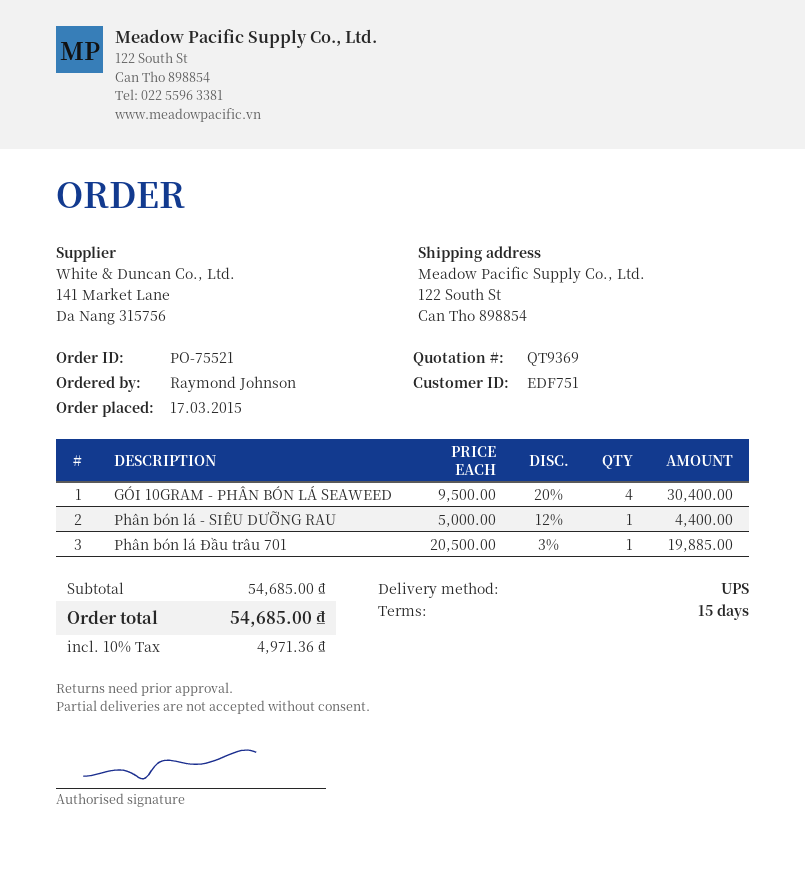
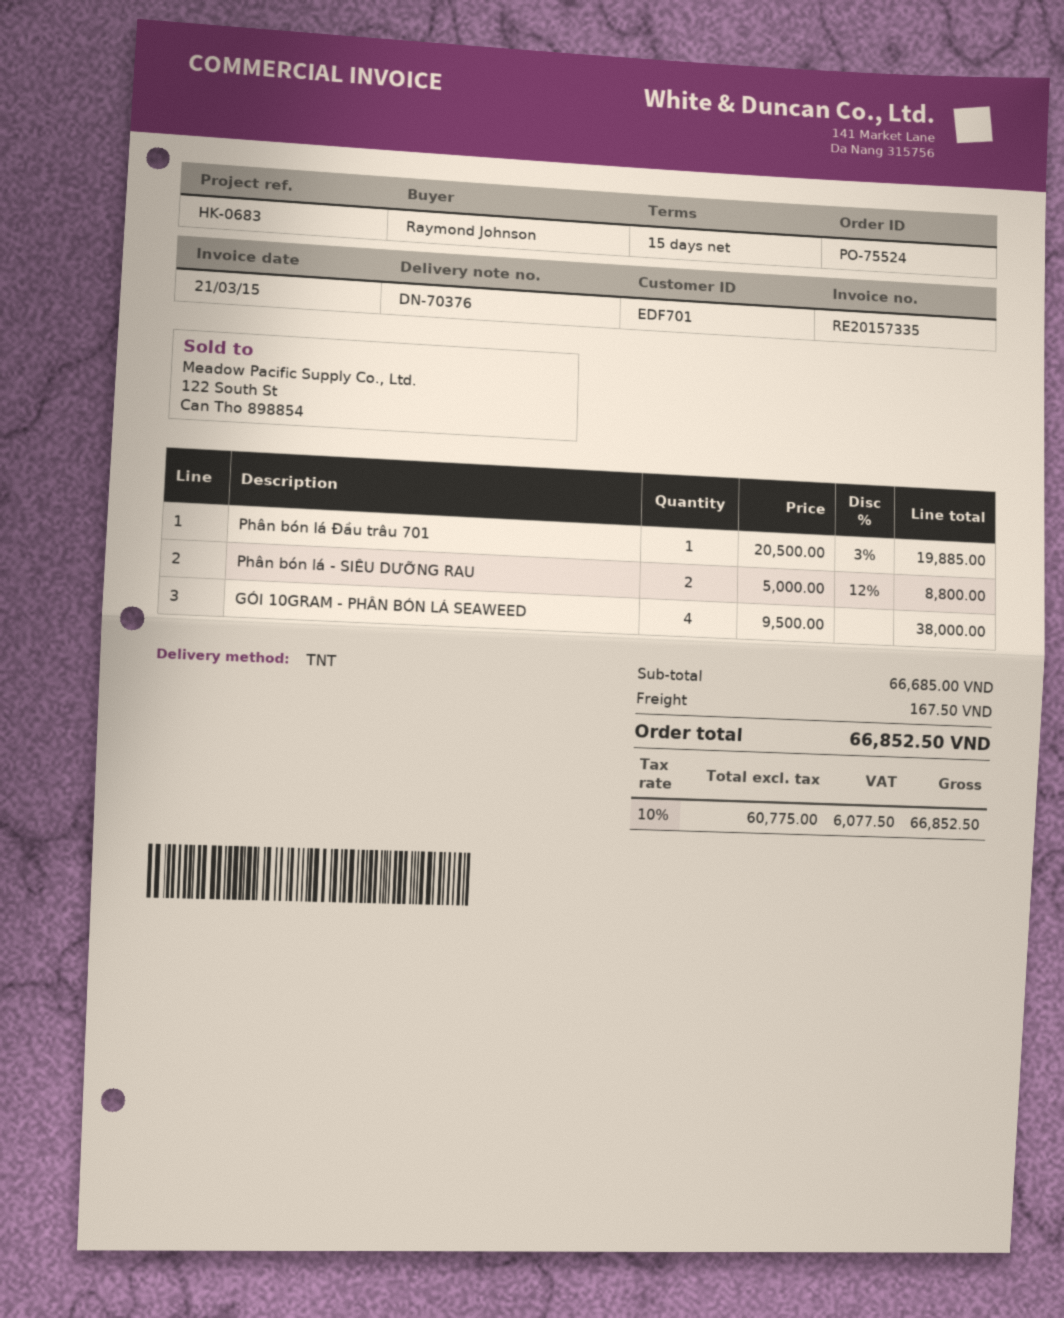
order number: PO-75521 -> PO-75524
customer number: EDF751 -> EDF701
shipping method: UPS -> TNT
GÓI 10GRAM - PHÂN BÓN LÁ SEAWEED: 4 x 9500.00 - 20% = 30400.00 -> 4 x 9500.00 = 38000.00
Phân bón lá - SIÊU DƯỠNG RAU: 1 x 5000.00 - 12% = 4400.00 -> 2 x 5000.00 - 12% = 8800.00
subtotal: 54685.00 -> 66685.00
shipping: none -> 167.50
tax: 10% = 4971.36 -> 10% = 6077.50
total: 54685.00 -> 66852.50

